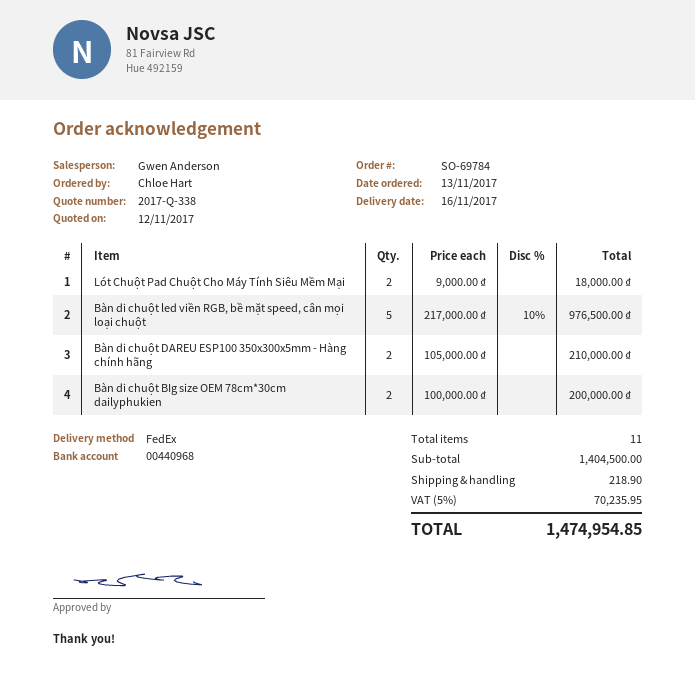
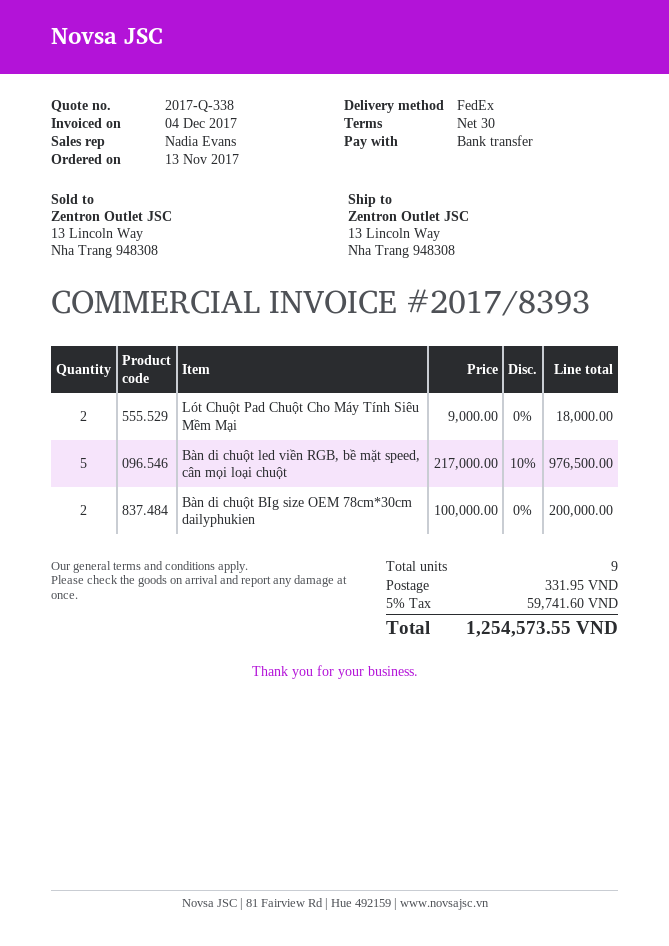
sales rep: Gwen Anderson -> Nadia Evans
Bàn di chuột DAREU ESP100 350x300x5mm - Hàng chính hãng: 2 x 105000.00 = 210000.00 -> none
total quantity: 11 -> 9
shipping: 218.90 -> 331.95
tax: 5% = 70235.95 -> 5% = 59741.60
total: 1474954.85 -> 1254573.55

